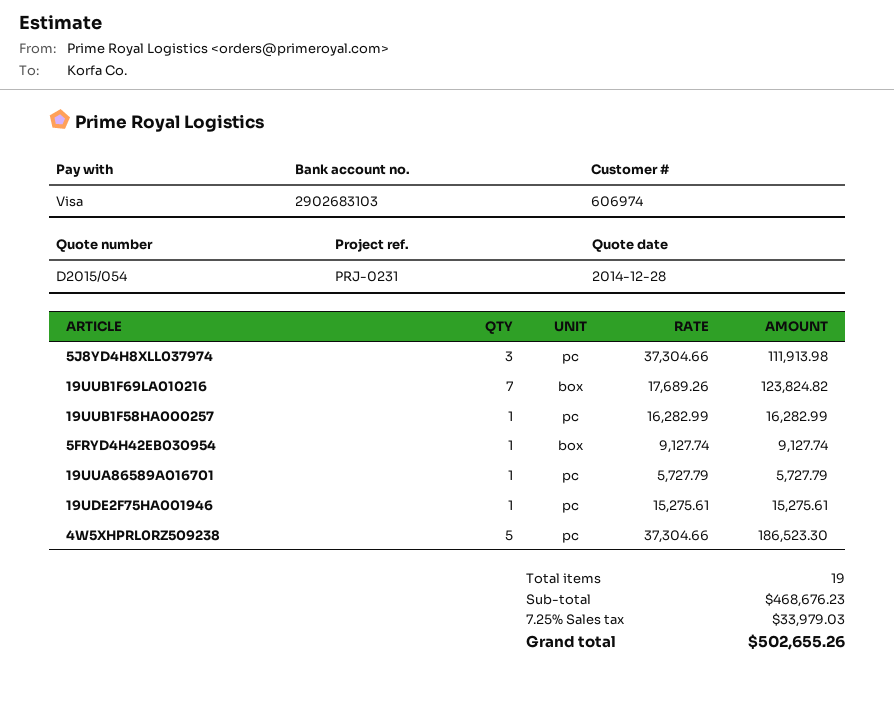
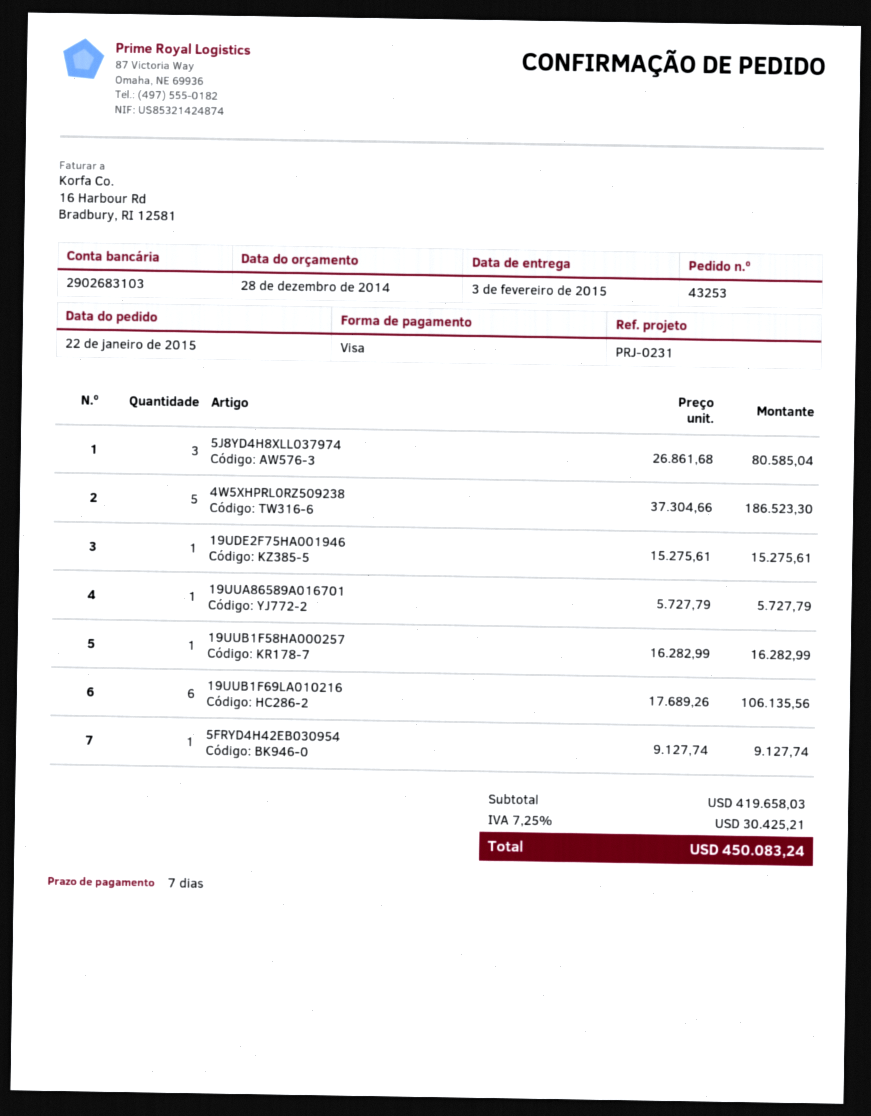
5J8YD4H8XLL037974: 3 x 37304.66 = 111913.98 -> 3 x 26861.68 = 80585.04
19UUB1F69LA010216: 7 x 17689.26 = 123824.82 -> 6 x 17689.26 = 106135.56
subtotal: 468676.23 -> 419658.03
tax: 7.25% = 33979.03 -> 7.25% = 30425.21
total: 502655.26 -> 450083.24

